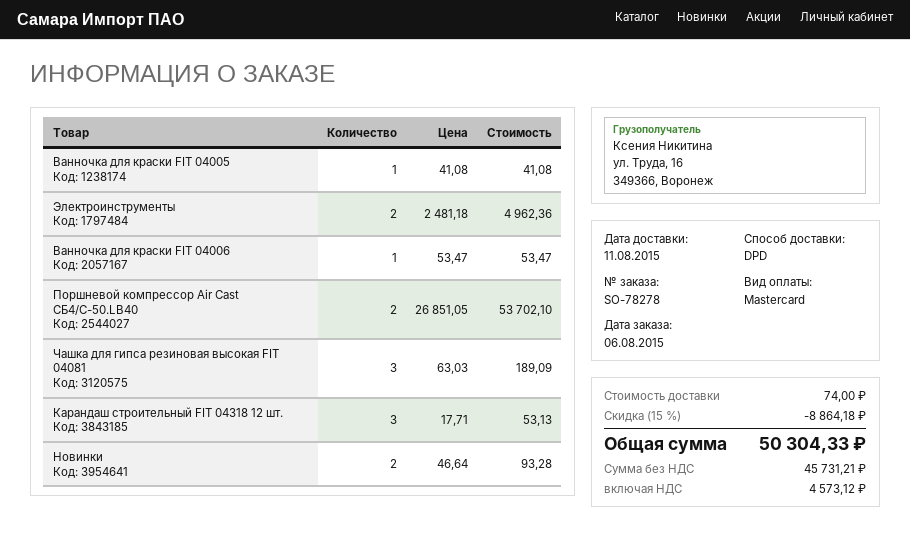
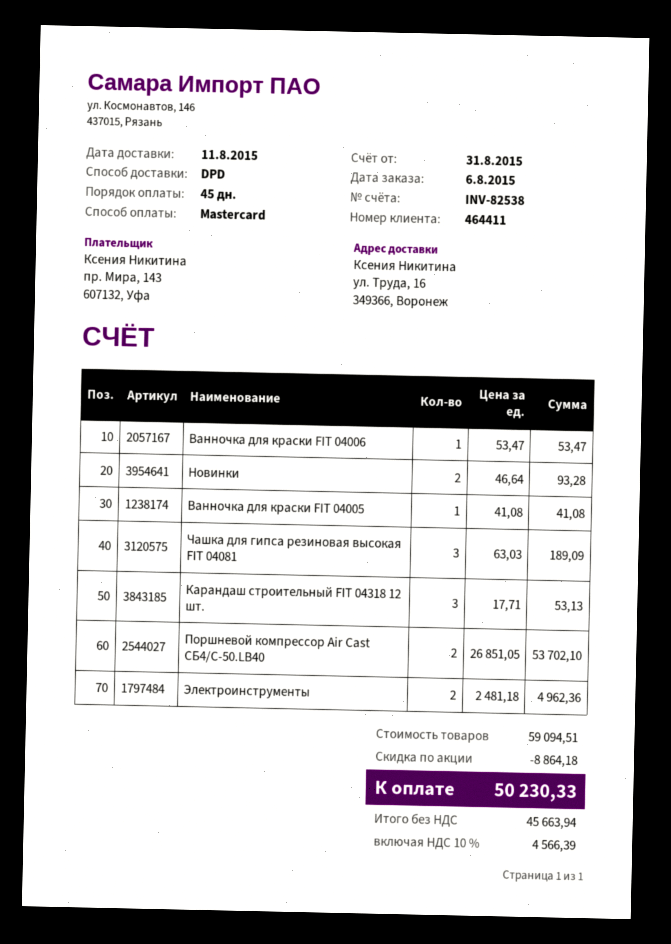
shipping: 74.00 -> none
net: 45731.21 -> 45663.94
tax: 4573.12 -> 4566.39
total: 50304.33 -> 50230.33

